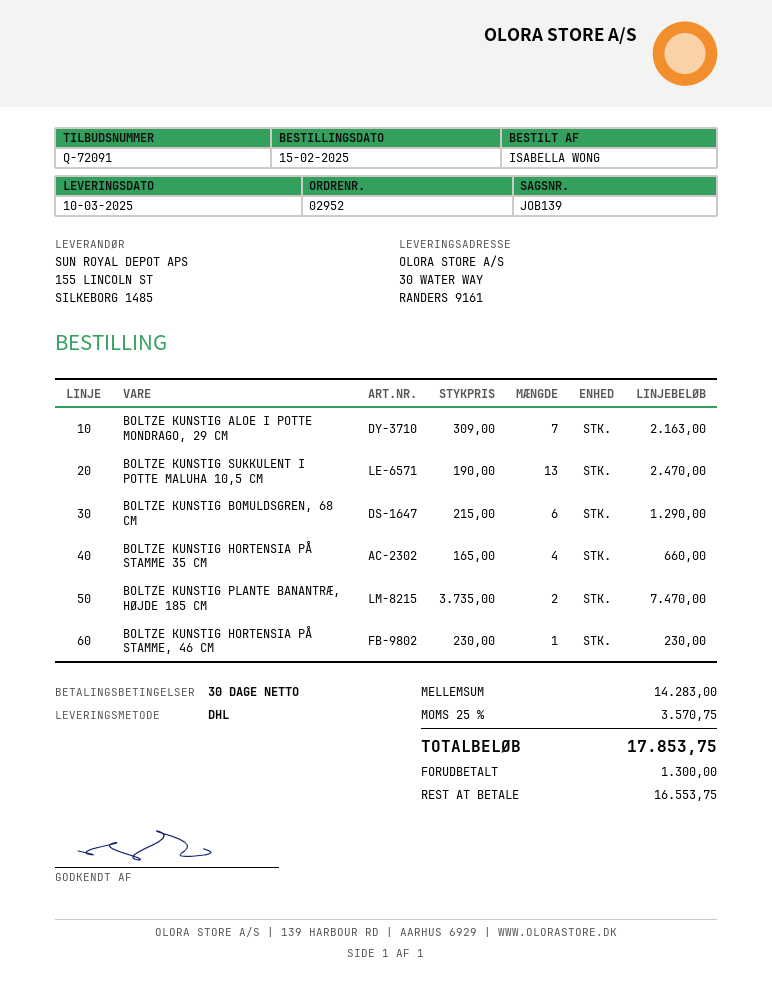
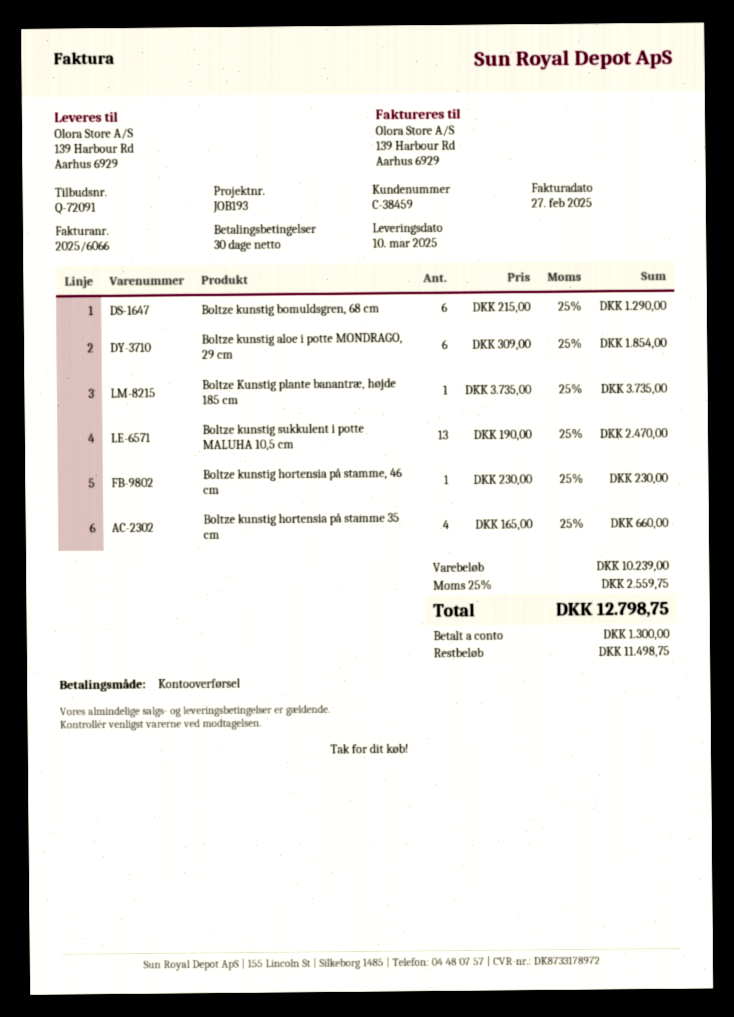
reference: JOB139 -> JOB193
ship to: 30 WATER WAY, RANDERS 9161 -> 139 Harbour Rd, Aarhus 6929
BOLTZE KUNSTIG ALOE I POTTE MONDRAGO, 29 CM: 7 x 309.00 = 2163.00 -> 6 x 309.00 = 1854.00
BOLTZE KUNSTIG PLANTE BANANTRÆ, HØJDE 185 CM: 2 x 3735.00 = 7470.00 -> 1 x 3735.00 = 3735.00
subtotal: 14283.00 -> 10239.00
tax: 25% = 3570.75 -> 25% = 2559.75
total: 17853.75 -> 12798.75
balance: 16553.75 -> 11498.75

